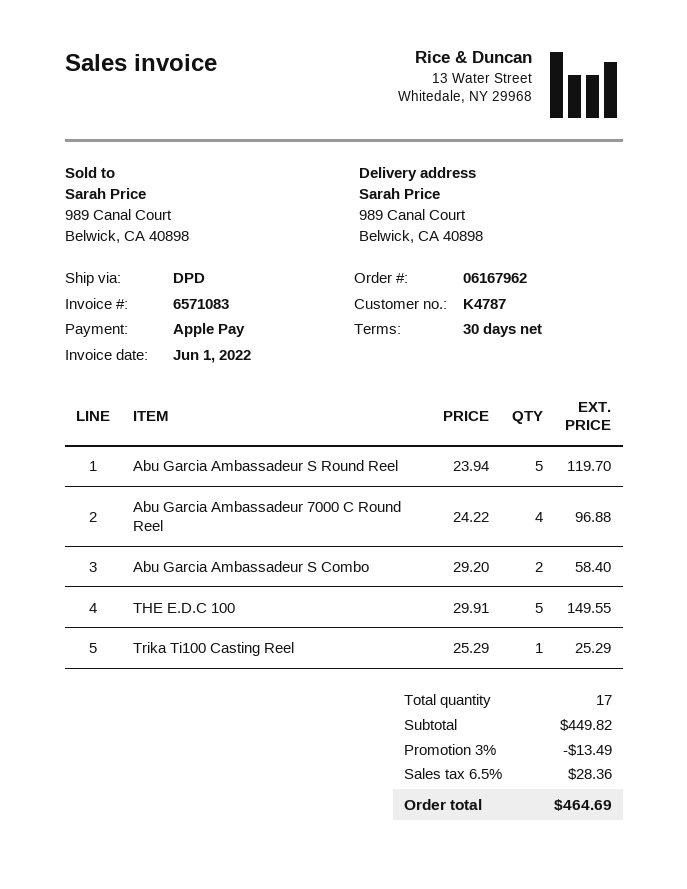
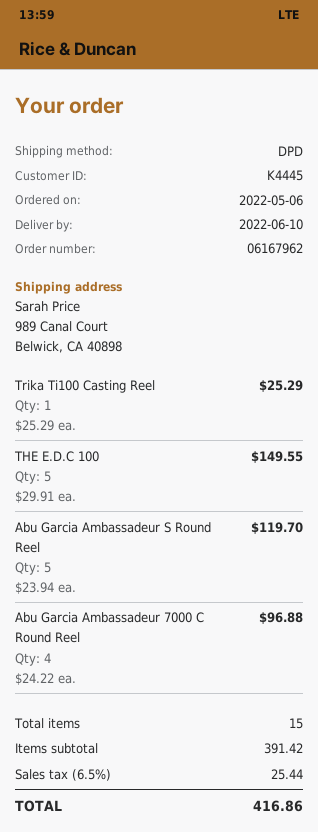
customer number: K4787 -> K4445
Abu Garcia Ambassadeur S Combo: 2 x 29.20 = 58.40 -> none
total quantity: 17 -> 15
subtotal: 449.82 -> 391.42
discount: 3% = 13.49 -> none
tax: 6.5% = 28.36 -> 6.5% = 25.44
total: 464.69 -> 416.86

